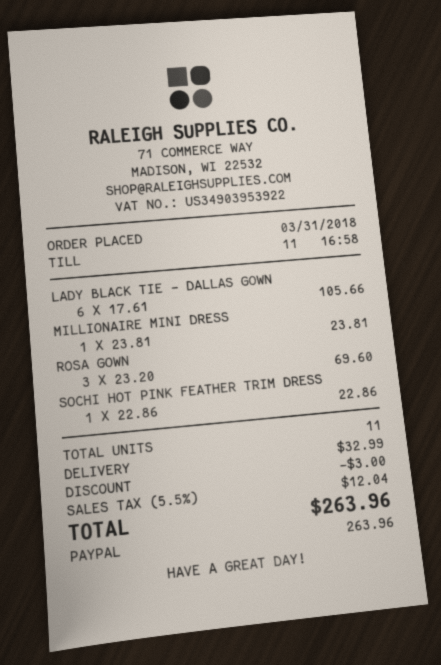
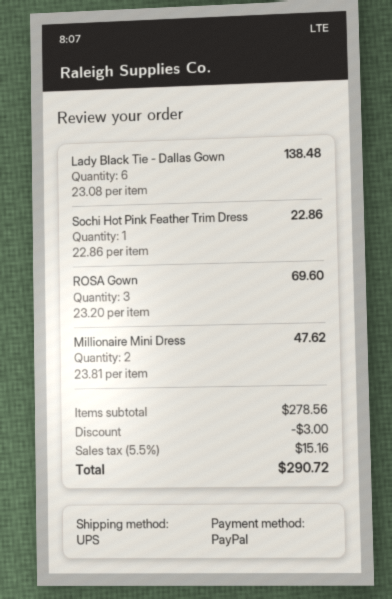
LADY BLACK TIE - DALLAS GOWN: 6 x 17.61 = 105.66 -> 6 x 23.08 = 138.48
MILLIONAIRE MINI DRESS: 1 x 23.81 = 23.81 -> 2 x 23.81 = 47.62
shipping: 32.99 -> none
tax: 5.5% = 12.04 -> 5.5% = 15.16
total: 263.96 -> 290.72

